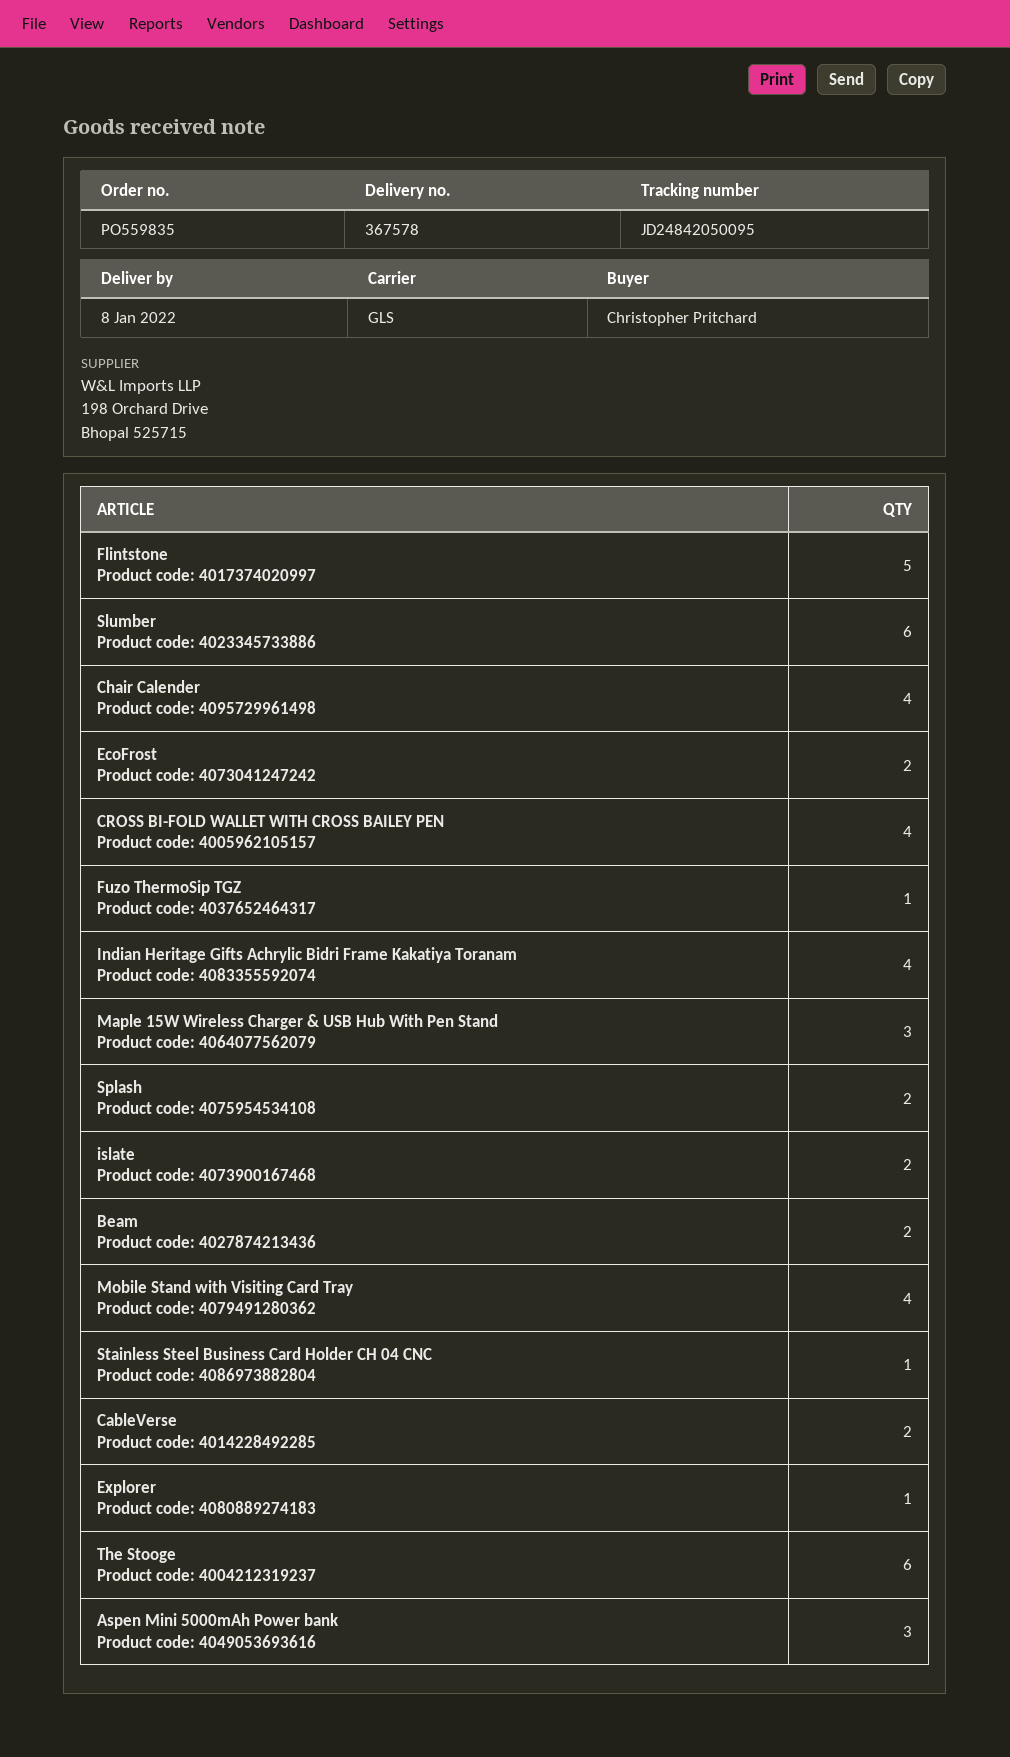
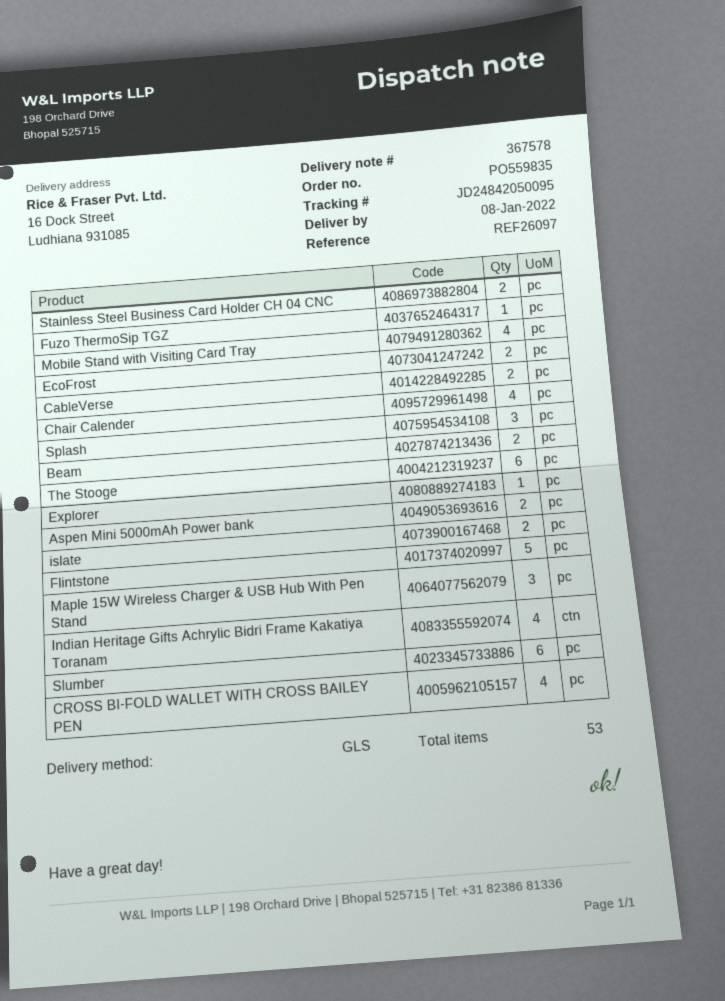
Splash: 2 -> 3
Stainless Steel Business Card Holder CH 04 CNC: 1 -> 2
Aspen Mini 5000mAh Power bank: 3 -> 2

